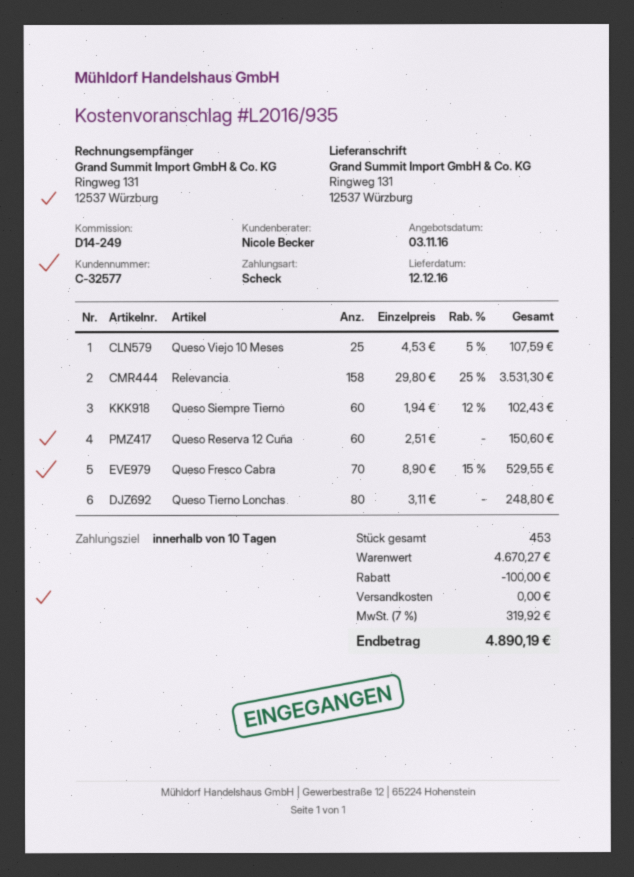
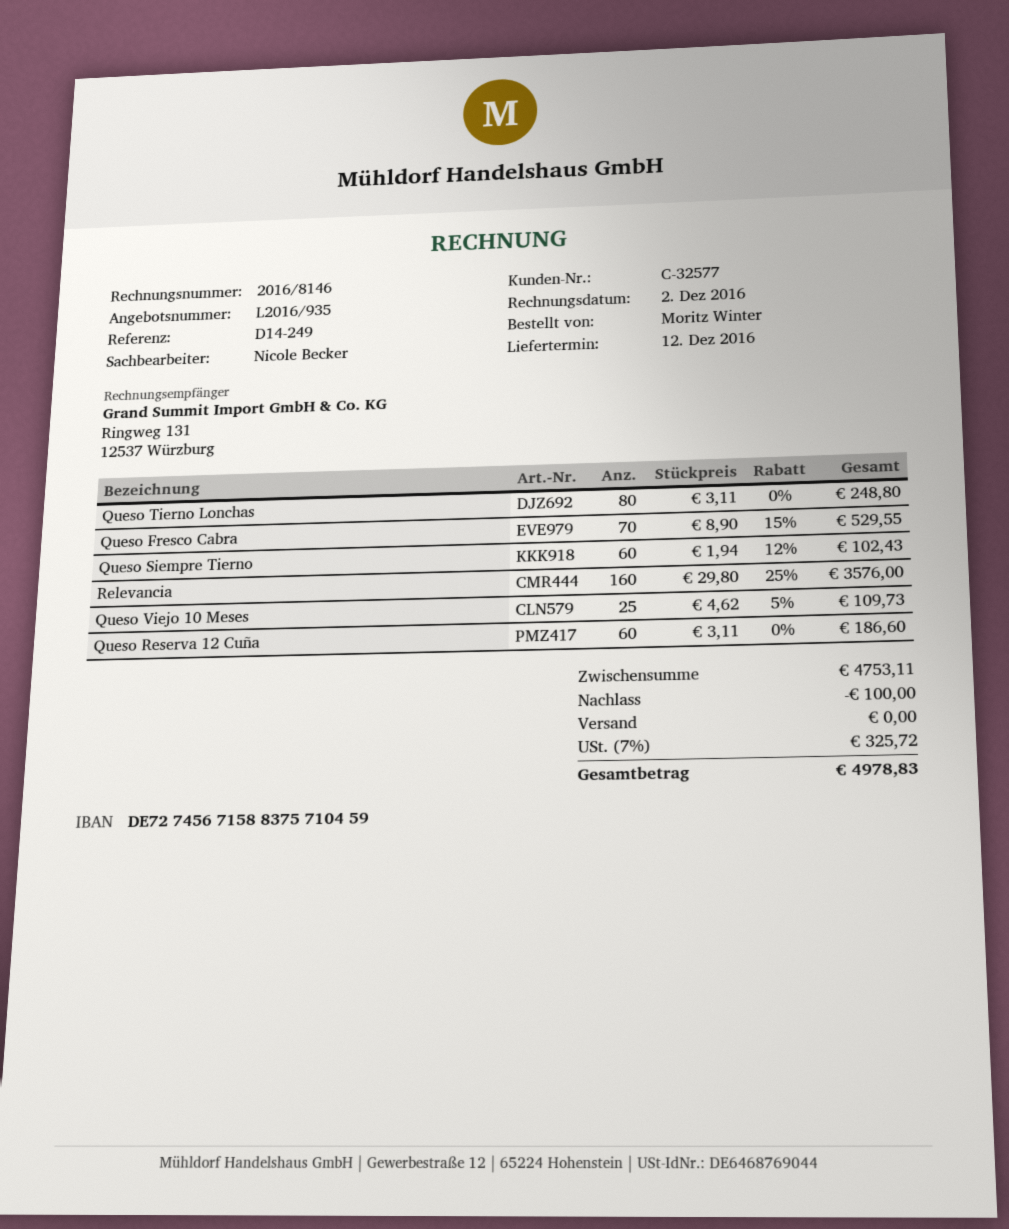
Queso Viejo 10 Meses: 25 x 4.53 - 5% = 107.59 -> 25 x 4.62 - 5% = 109.73
Relevancia: 158 x 29.80 - 25% = 3531.30 -> 160 x 29.80 - 25% = 3576.00
Queso Reserva 12 Cuña: 60 x 2.51 = 150.60 -> 60 x 3.11 = 186.60
subtotal: 4670.27 -> 4753.11
tax: 7% = 319.92 -> 7% = 325.72
total: 4890.19 -> 4978.83

